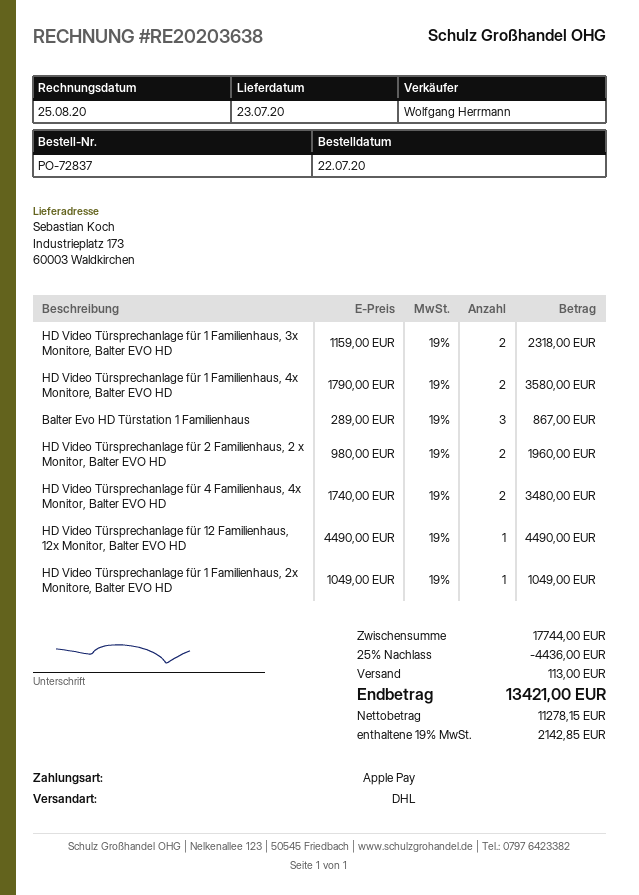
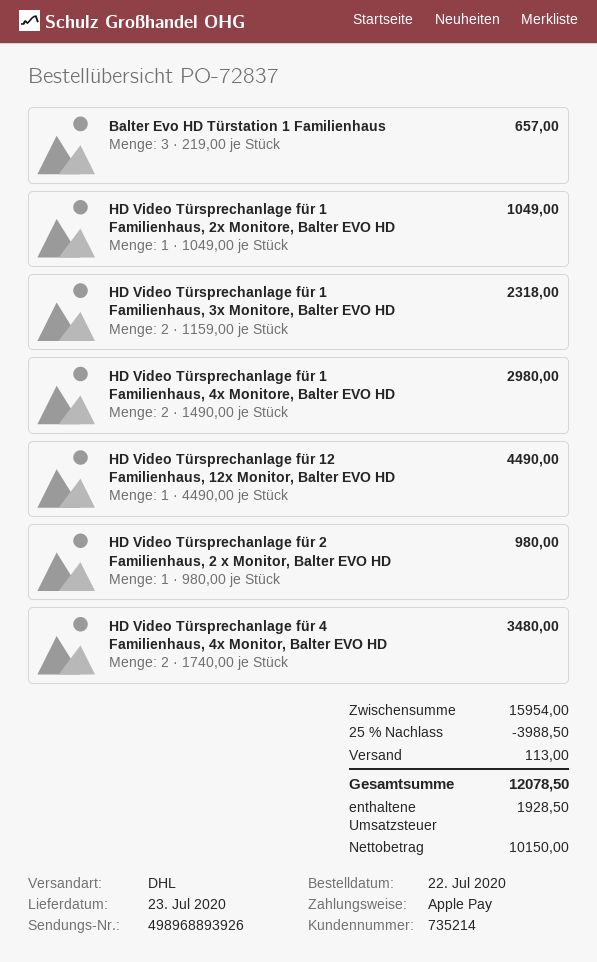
HD Video Türsprechanlage für 1 Familienhaus, 4x Monitore, Balter EVO HD: 2 x 1790.00 = 3580.00 -> 2 x 1490.00 = 2980.00
Balter Evo HD Türstation 1 Familienhaus: 3 x 289.00 = 867.00 -> 3 x 219.00 = 657.00
HD Video Türsprechanlage für 2 Familienhaus, 2 x Monitor, Balter EVO HD: 2 x 980.00 = 1960.00 -> 1 x 980.00 = 980.00
subtotal: 17744.00 -> 15954.00
discount: 25% = 4436.00 -> 25% = 3988.50
net: 11278.15 -> 10150.00
tax: 2142.85 -> 1928.50
total: 13421.00 -> 12078.50

